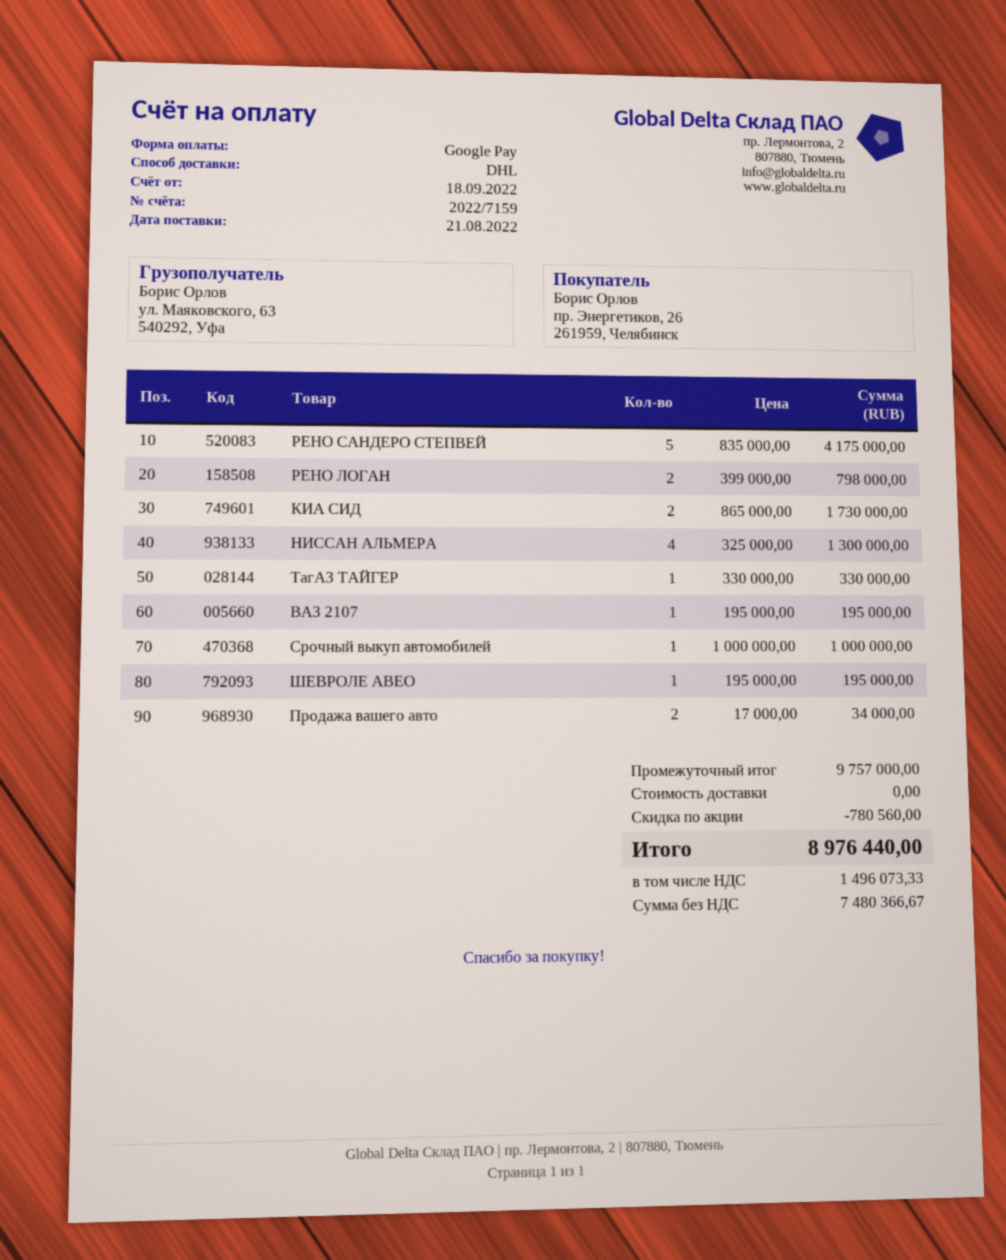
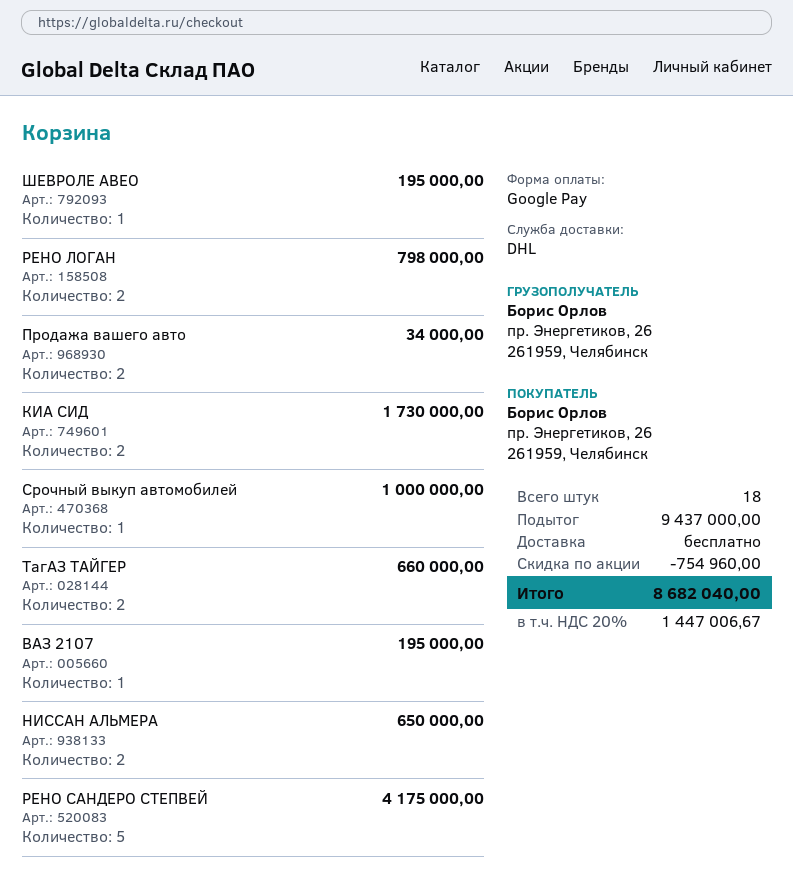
ship to: ул. Маяковского, 63, 540292, Уфа -> пр. Энергетиков, 26, 261959, Челябинск
НИССАН АЛЬМЕРА: 4 for 1300000.00 -> 2 for 650000.00
ТагАЗ TАЙГЕР: 1 for 330000.00 -> 2 for 660000.00
subtotal: 9757000.00 -> 9437000.00
discount: 780560.00 -> 754960.00
tax: 1496073.33 -> 1447006.67
total: 8976440.00 -> 8682040.00

